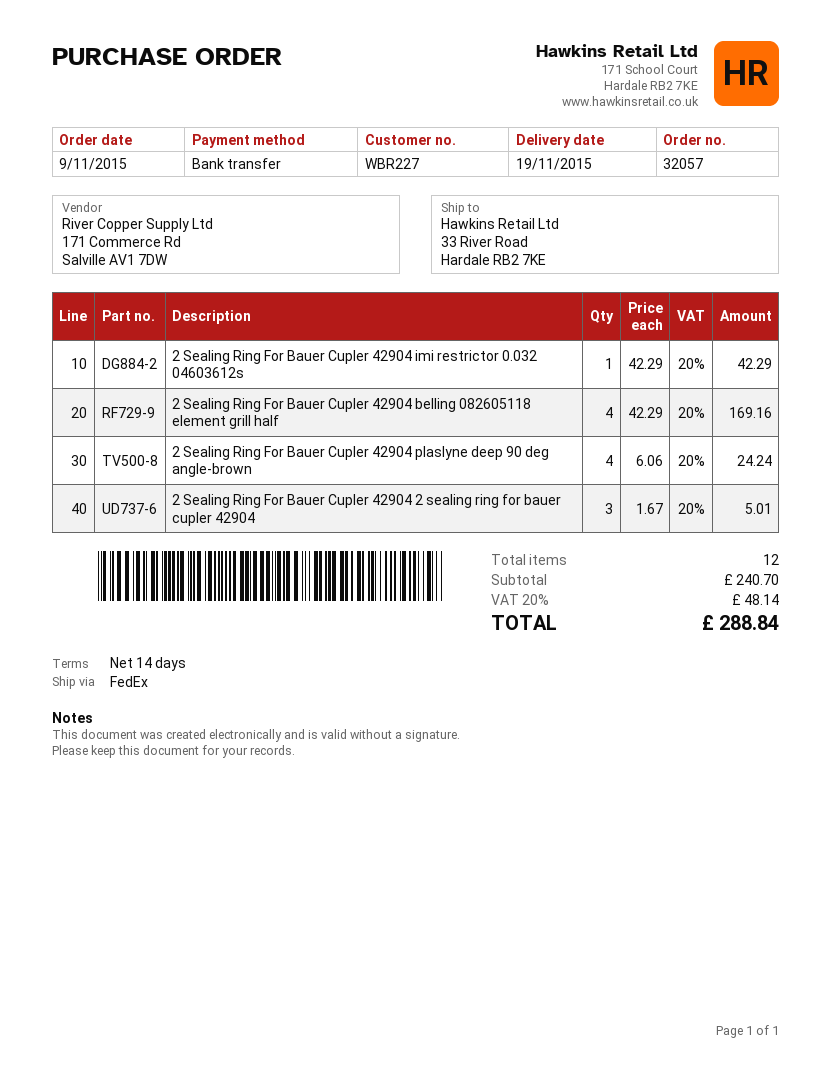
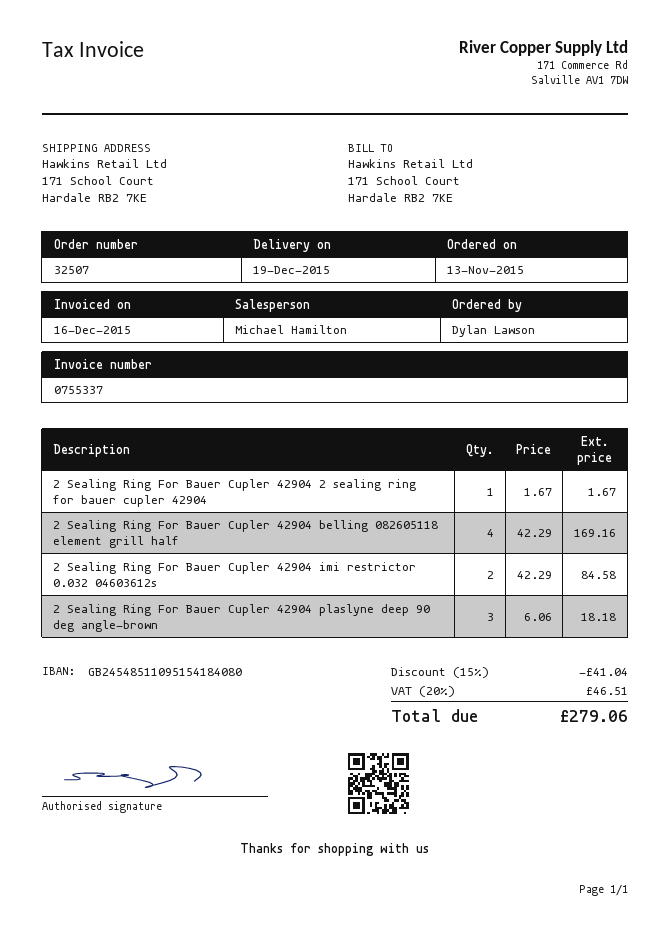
order number: 32057 -> 32507
order date: 2015-11-09 -> 2015-11-13
delivery date: 2015-11-19 -> 2015-12-19
ship to: 33 River Road, Hardale RB2 7KE -> 171 School Court, Hardale RB2 7KE
2 Sealing Ring For Bauer Cupler 42904 imi restrictor 0.032 04603612s: 1 x 42.29 = 42.29 -> 2 x 42.29 = 84.58
2 Sealing Ring For Bauer Cupler 42904 plaslyne deep 90 deg angle-brown: 4 x 6.06 = 24.24 -> 3 x 6.06 = 18.18
2 Sealing Ring For Bauer Cupler 42904 2 sealing ring for bauer cupler 42904: 3 x 1.67 = 5.01 -> 1 x 1.67 = 1.67
discount: none -> 15% = 41.04
tax: 20% = 48.14 -> 20% = 46.51
total: 288.84 -> 279.06

